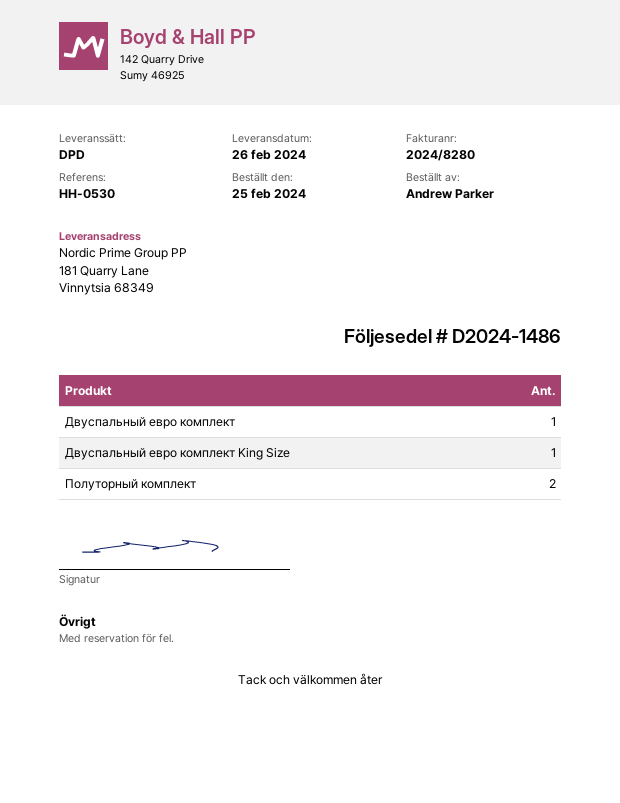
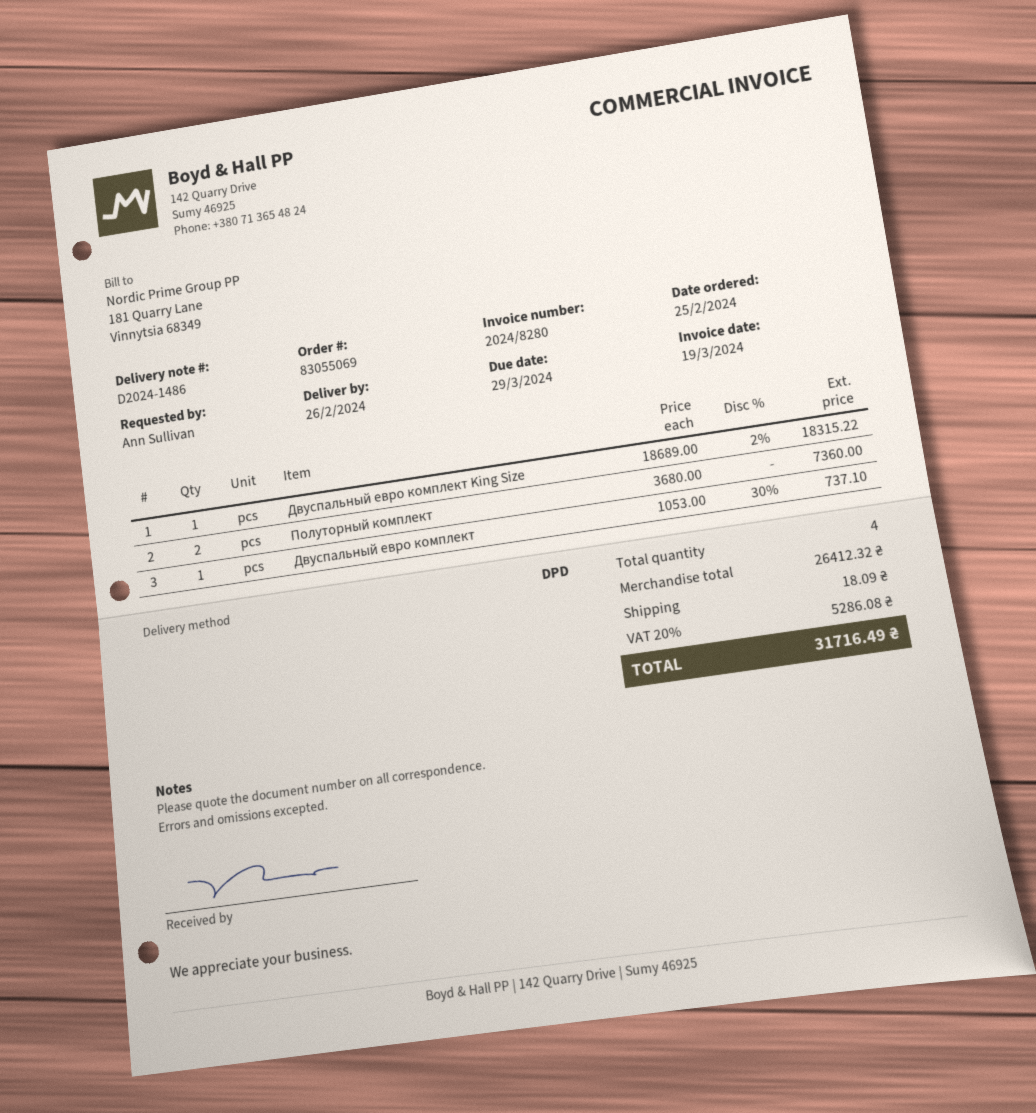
ordered by: Andrew Parker -> Ann Sullivan

